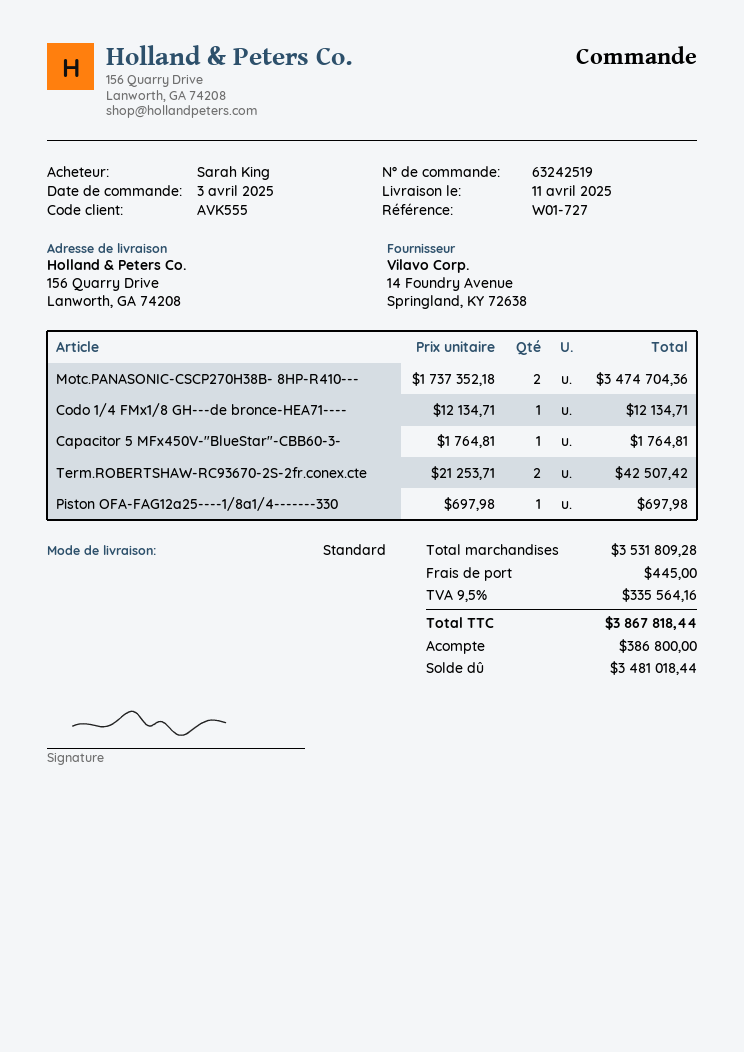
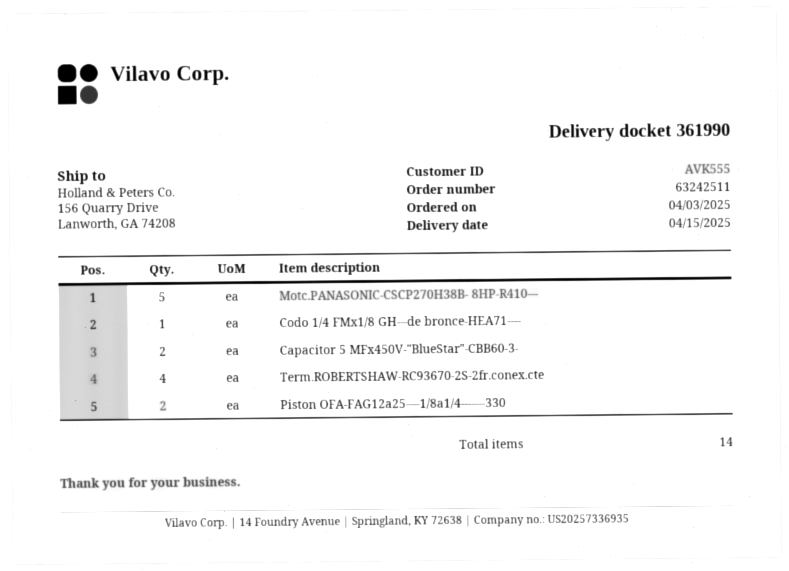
order number: 63242519 -> 63242511
delivery date: 2025-04-11 -> 2025-04-15
Motc.PANASONIC-CSCP270H38B- 8HP-R410---: 2 -> 5
Capacitor 5 MFx450V-"BlueStar"-CBB60-3-: 1 -> 2
Term.ROBERTSHAW-RC93670-2S-2fr.conex.cte: 2 -> 4
Piston OFA-FAG12a25----1/8a1/4-------330: 1 -> 2

